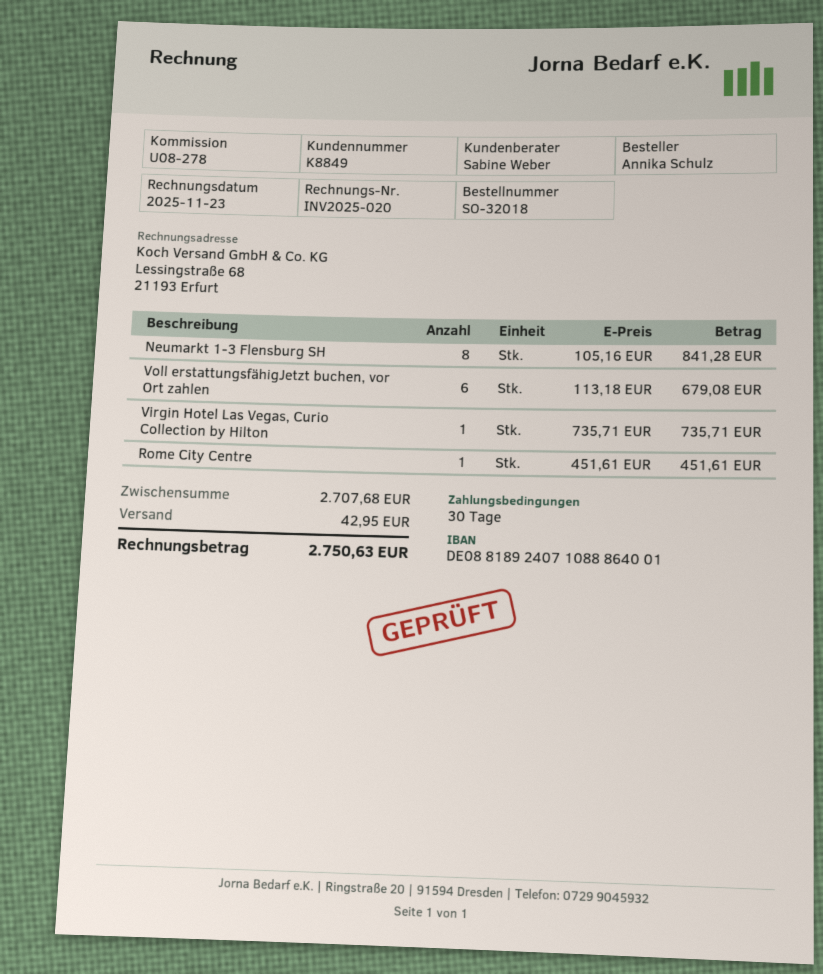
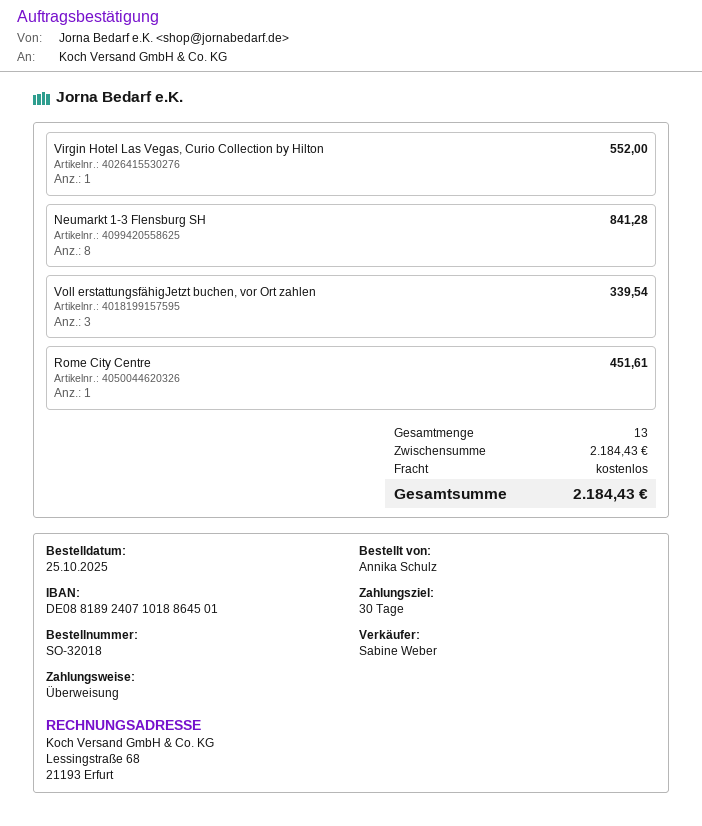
bank account: DE08818924071088864001 -> DE08818924071018864501
Voll erstattungsfähigJetzt buchen, vor Ort zahlen: 6 for 679.08 -> 3 for 339.54
Virgin Hotel Las Vegas, Curio Collection by Hilton: 1 for 735.71 -> 1 for 552.00
subtotal: 2707.68 -> 2184.43
shipping: 42.95 -> 0.00
total: 2750.63 -> 2184.43

